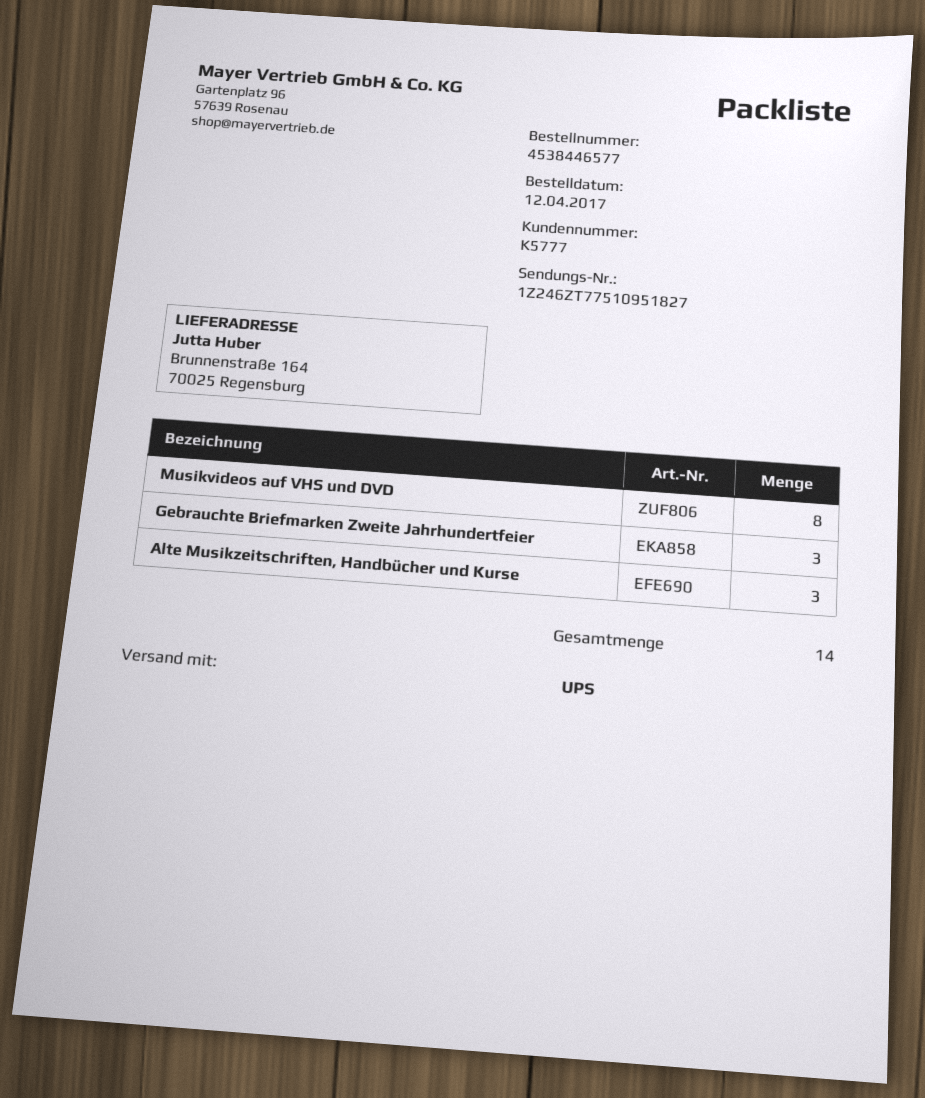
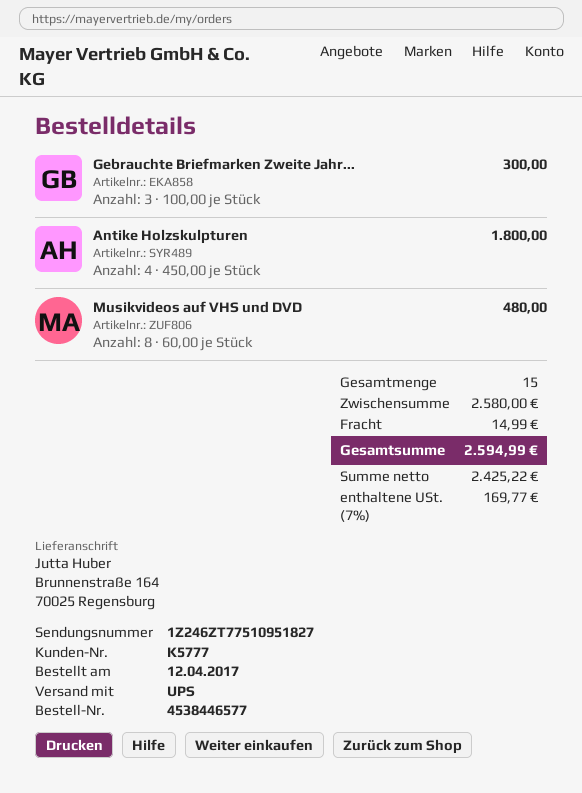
Alte Musikzeitschriften, Handbücher und Kurse: 3 -> none
Antike Holzskulpturen: none -> 4
total quantity: 14 -> 15

